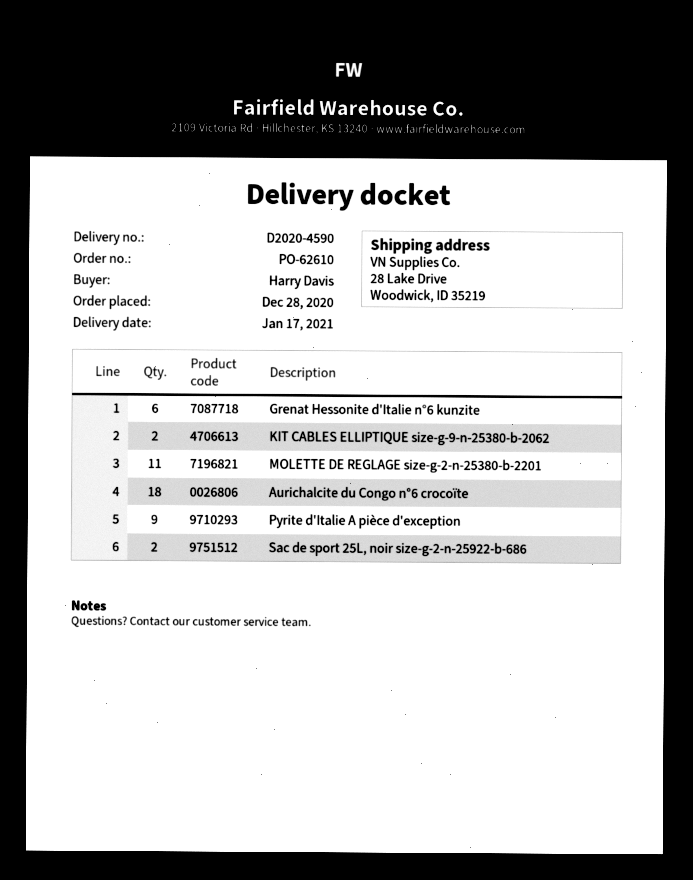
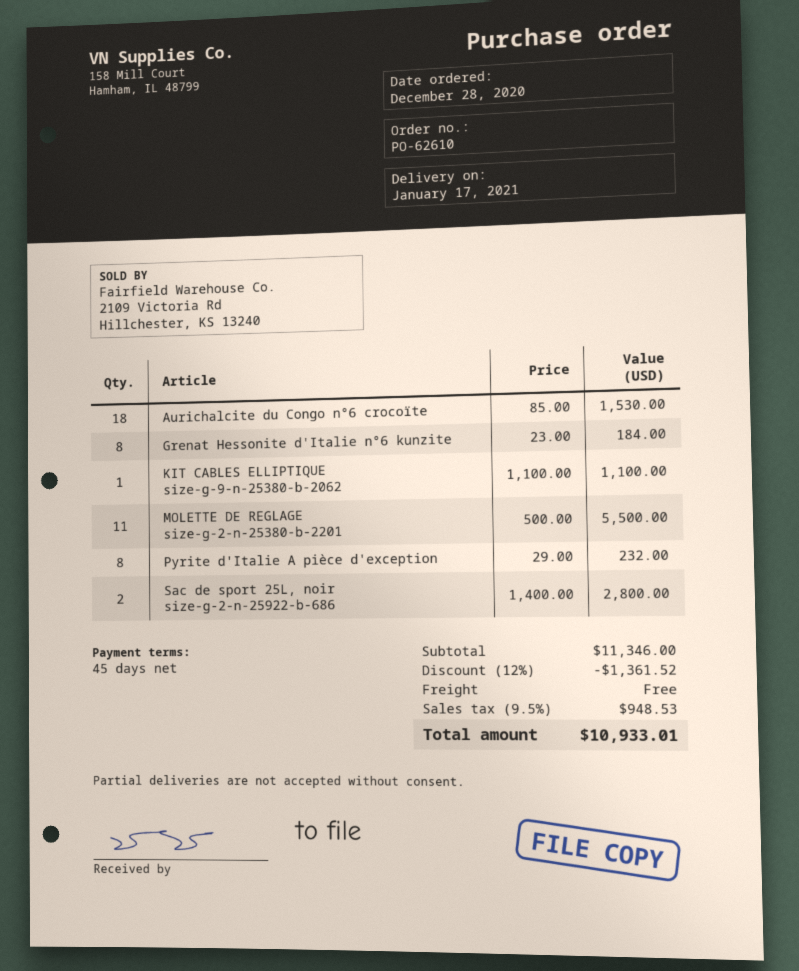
Grenat Hessonite d'Italie n°6 kunzite: 6 -> 8
KIT CABLES ELLIPTIQUE size-g-9-n-25380-b-2062: 2 -> 1
Pyrite d'Italie A pièce d'exception: 9 -> 8

